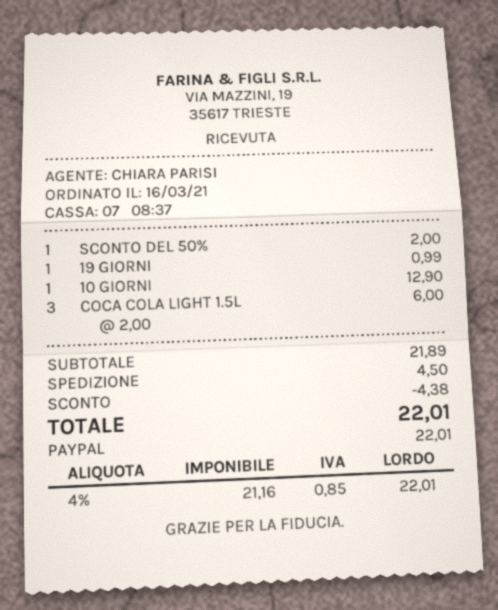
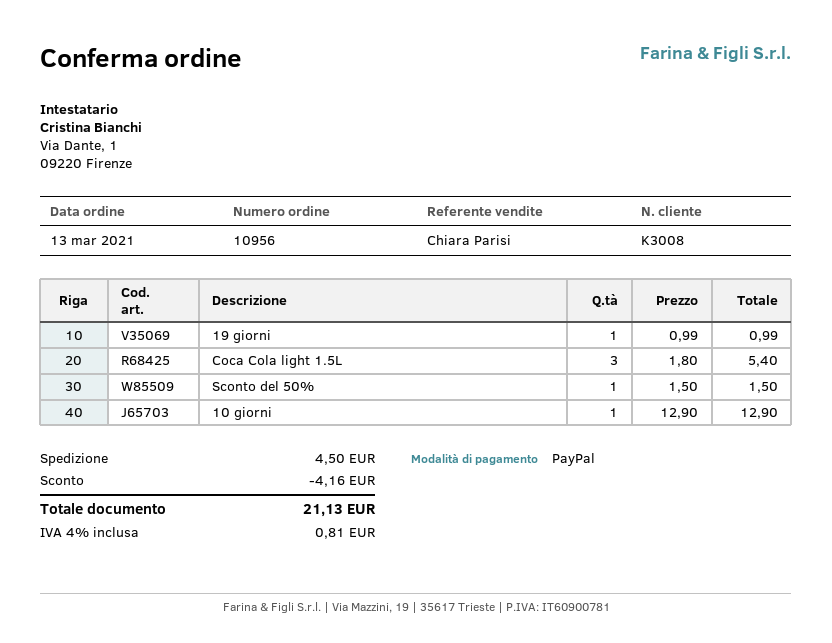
order date: 2021-03-16 -> 2021-03-13
SCONTO DEL 50%: 1 x 2.00 = 2.00 -> 1 x 1.50 = 1.50
COCA COLA LIGHT 1.5L: 3 x 2.00 = 6.00 -> 3 x 1.80 = 5.40
discount: 4.38 -> 4.16
tax: 4% = 0.85 -> 4% = 0.81
total: 22.01 -> 21.13

